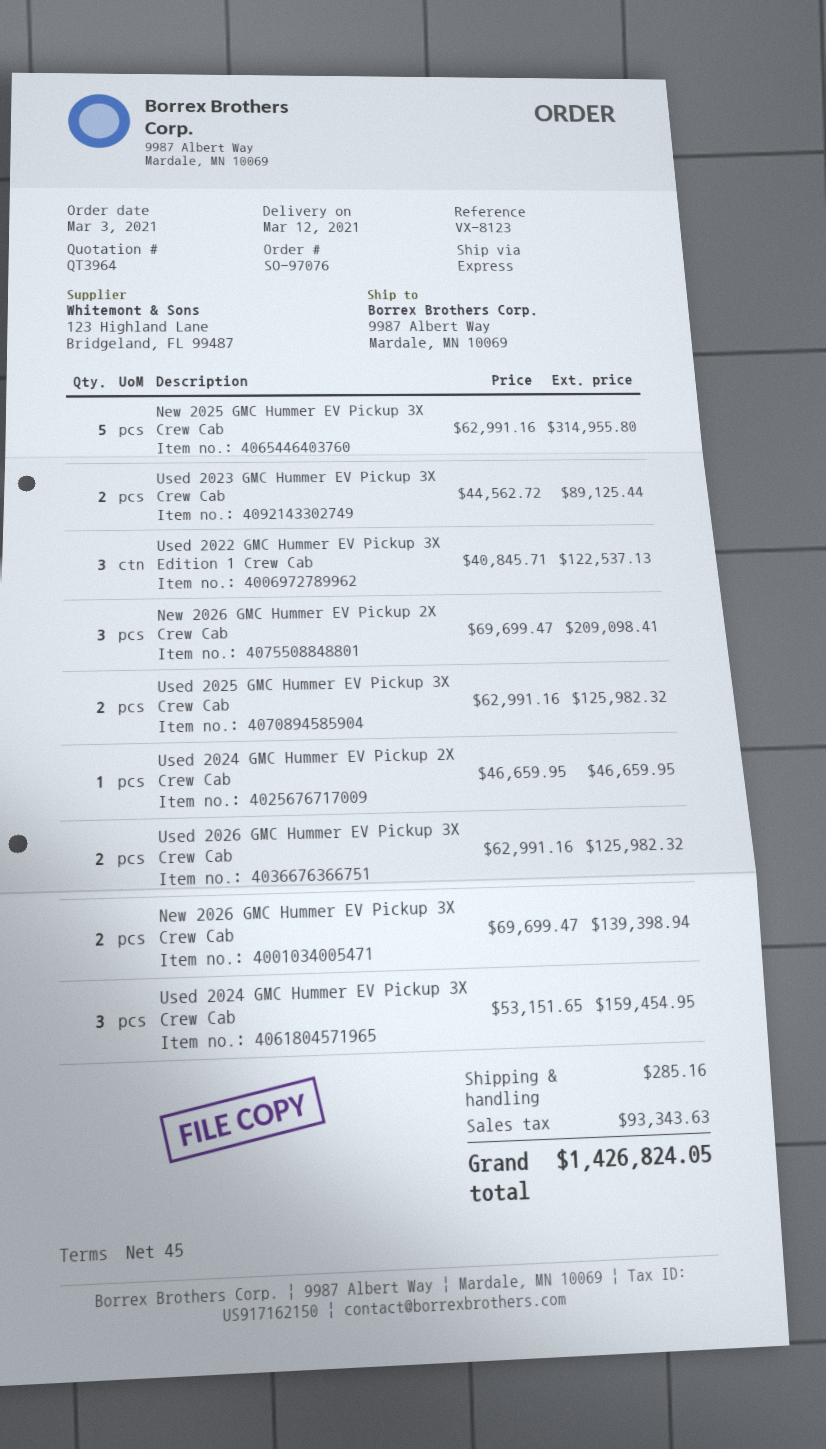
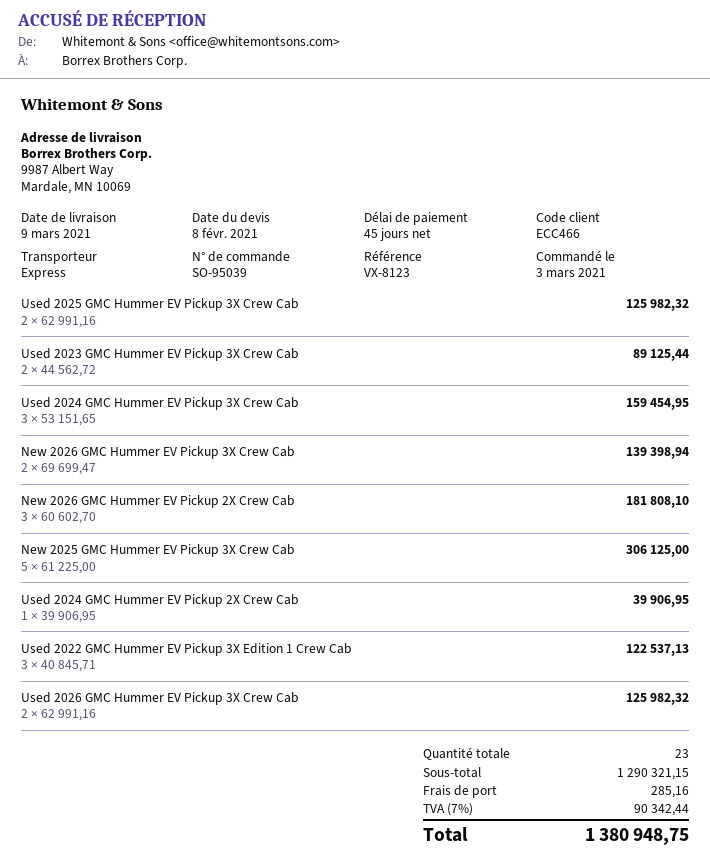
order number: SO-97076 -> SO-95039
delivery date: 2021-03-12 -> 2021-03-09
New 2025 GMC Hummer EV Pickup 3X Crew Cab: 5 x 62991.16 = 314955.80 -> 5 x 61225.00 = 306125.00
New 2026 GMC Hummer EV Pickup 2X Crew Cab: 3 x 69699.47 = 209098.41 -> 3 x 60602.70 = 181808.10
Used 2024 GMC Hummer EV Pickup 2X Crew Cab: 1 x 46659.95 = 46659.95 -> 1 x 39906.95 = 39906.95
tax: 93343.63 -> 90342.44
total: 1426824.05 -> 1380948.75

